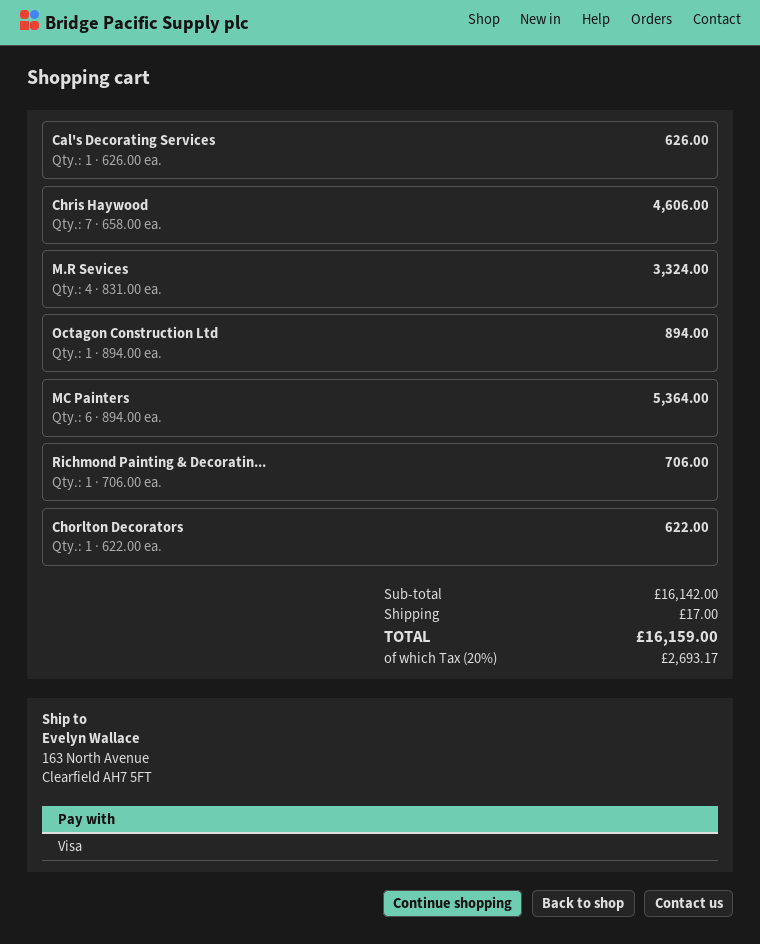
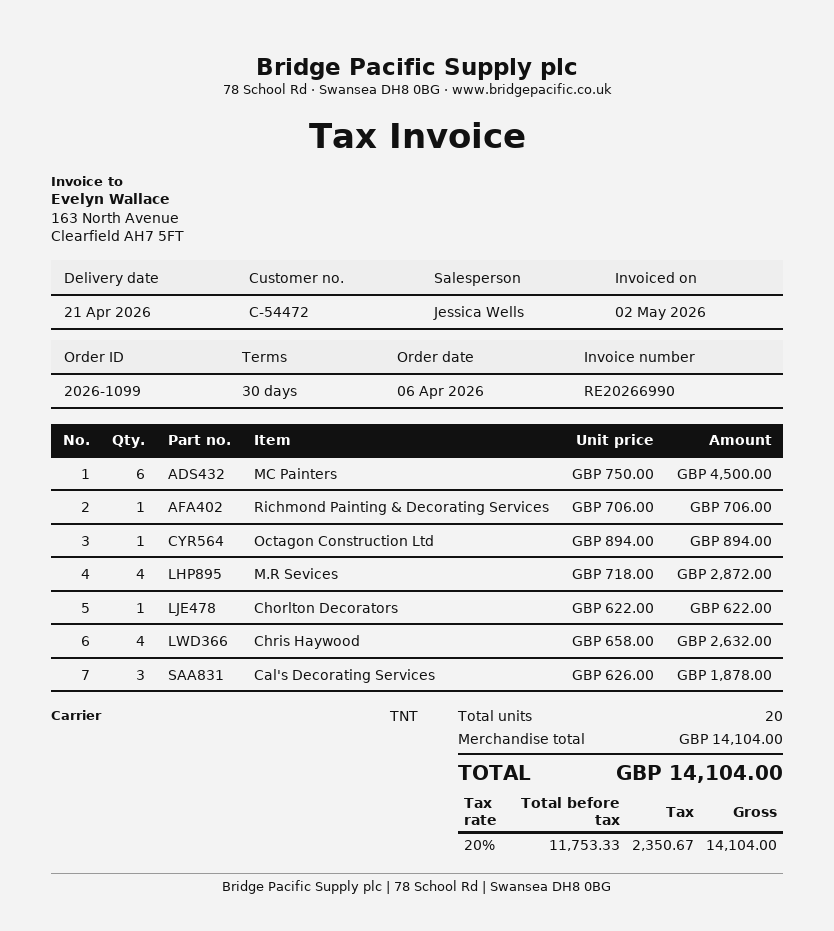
Cal's Decorating Services: 1 x 626.00 = 626.00 -> 3 x 626.00 = 1878.00
Chris Haywood: 7 x 658.00 = 4606.00 -> 4 x 658.00 = 2632.00
M.R Sevices: 4 x 831.00 = 3324.00 -> 4 x 718.00 = 2872.00
MC Painters: 6 x 894.00 = 5364.00 -> 6 x 750.00 = 4500.00
subtotal: 16142.00 -> 14104.00
shipping: 17.00 -> none
tax: 20% = 2693.17 -> 20% = 2350.67
total: 16159.00 -> 14104.00

